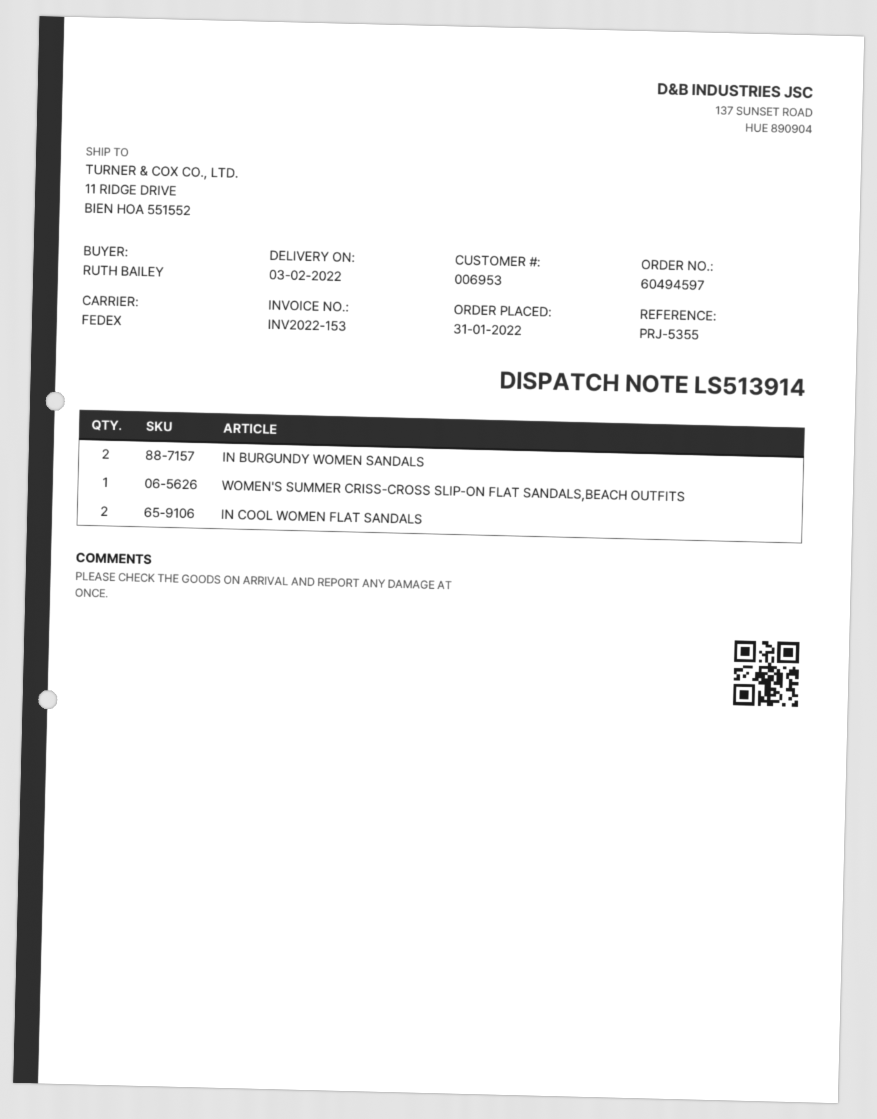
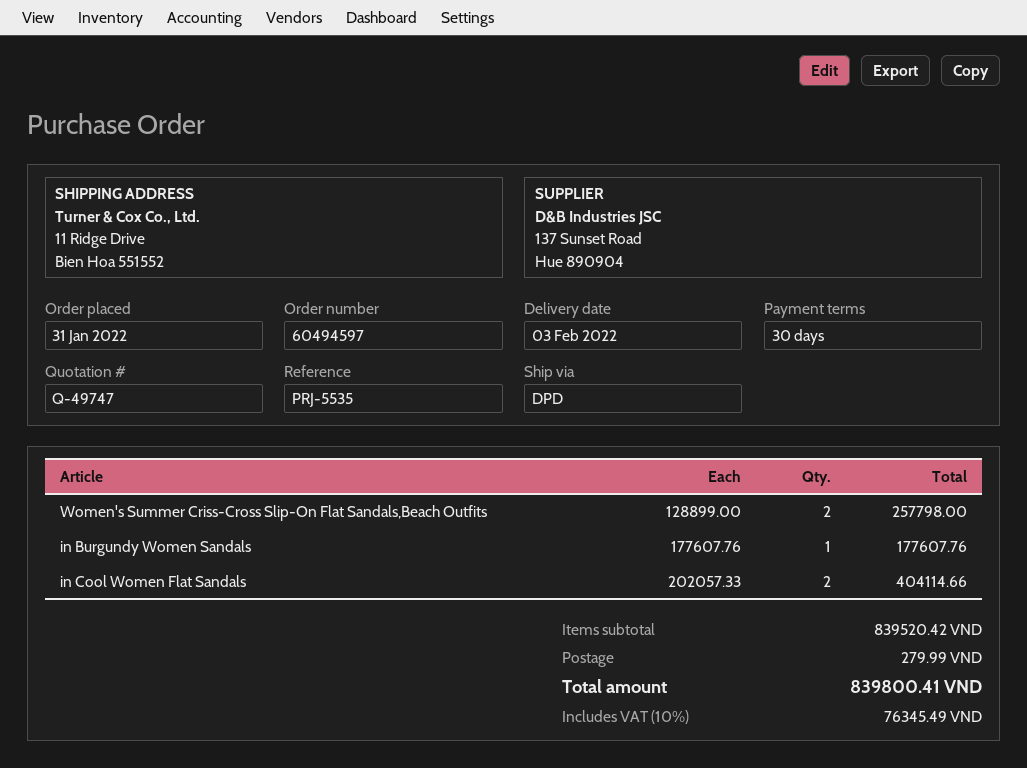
reference: PRJ-5355 -> PRJ-5535
shipping method: FedEx -> DPD
IN BURGUNDY WOMEN SANDALS: 2 -> 1
WOMEN'S SUMMER CRISS-CROSS SLIP-ON FLAT SANDALS,BEACH OUTFITS: 1 -> 2

